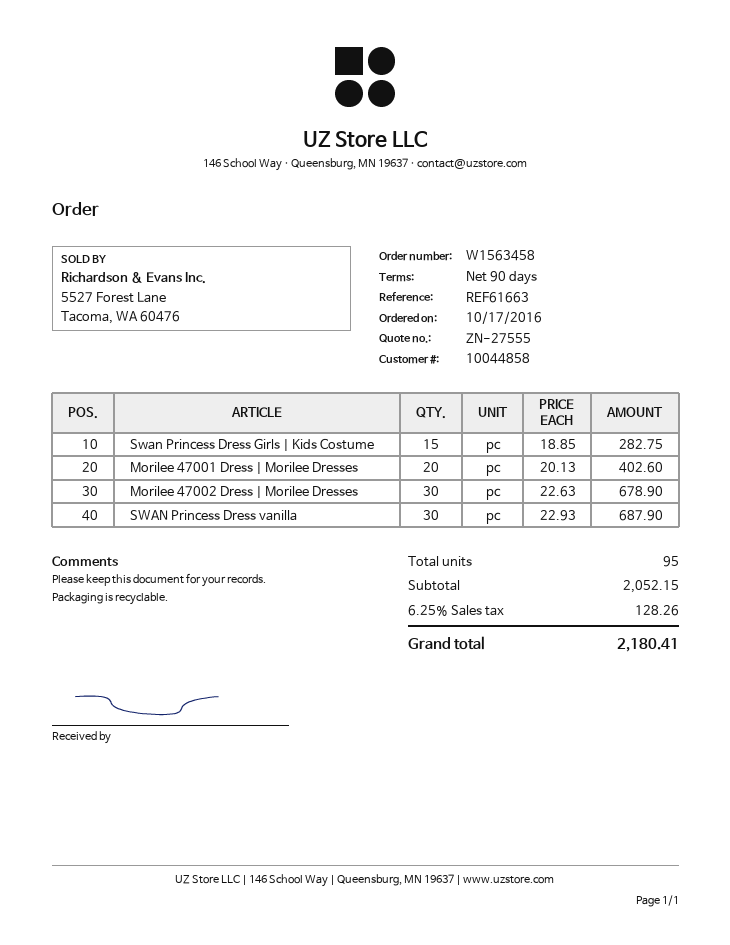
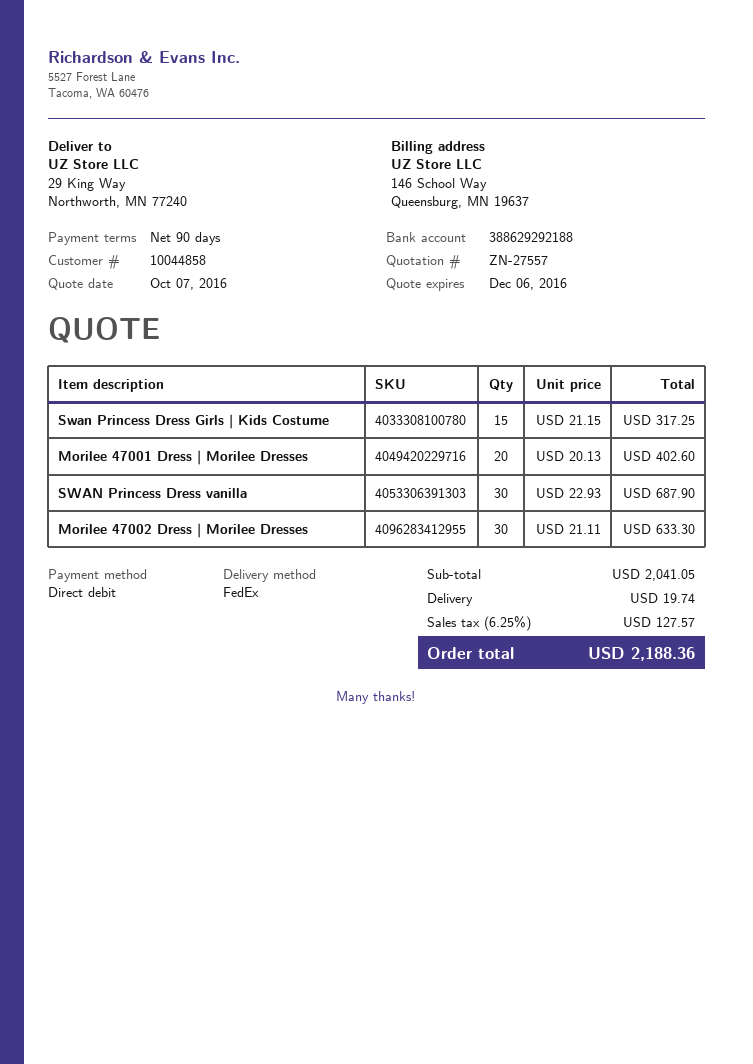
quote number: ZN-27555 -> ZN-27557
Swan Princess Dress Girls | Kids Costume: 15 x 18.85 = 282.75 -> 15 x 21.15 = 317.25
Morilee 47002 Dress | Morilee Dresses: 30 x 22.63 = 678.90 -> 30 x 21.11 = 633.30
subtotal: 2052.15 -> 2041.05
shipping: none -> 19.74
tax: 6.25% = 128.26 -> 6.25% = 127.57
total: 2180.41 -> 2188.36

